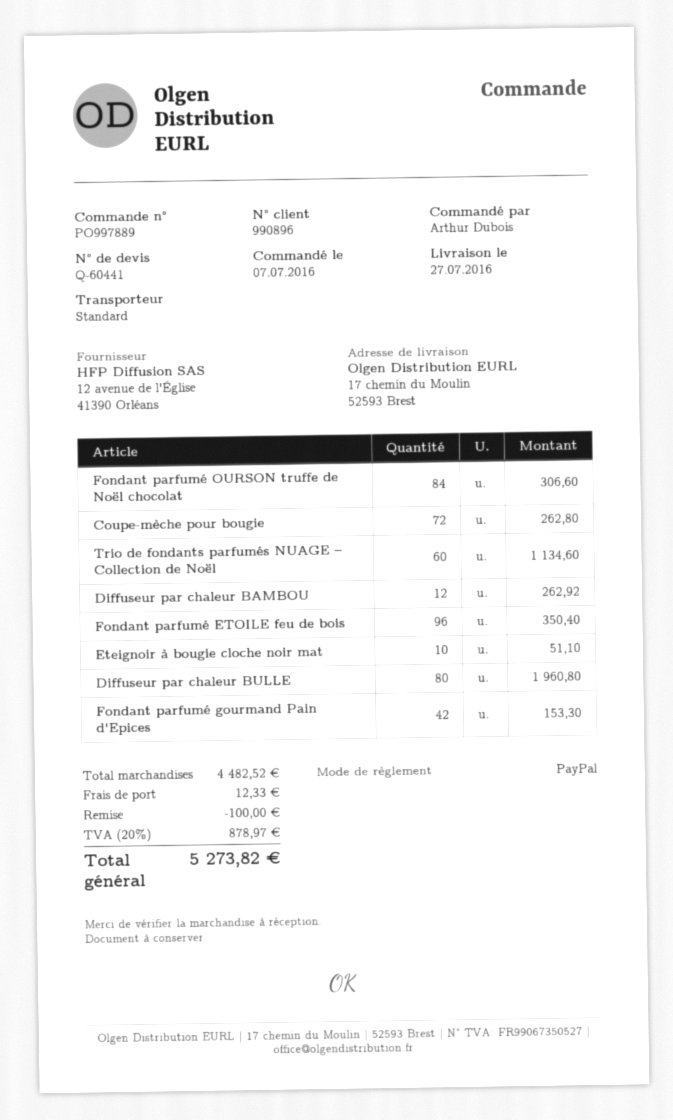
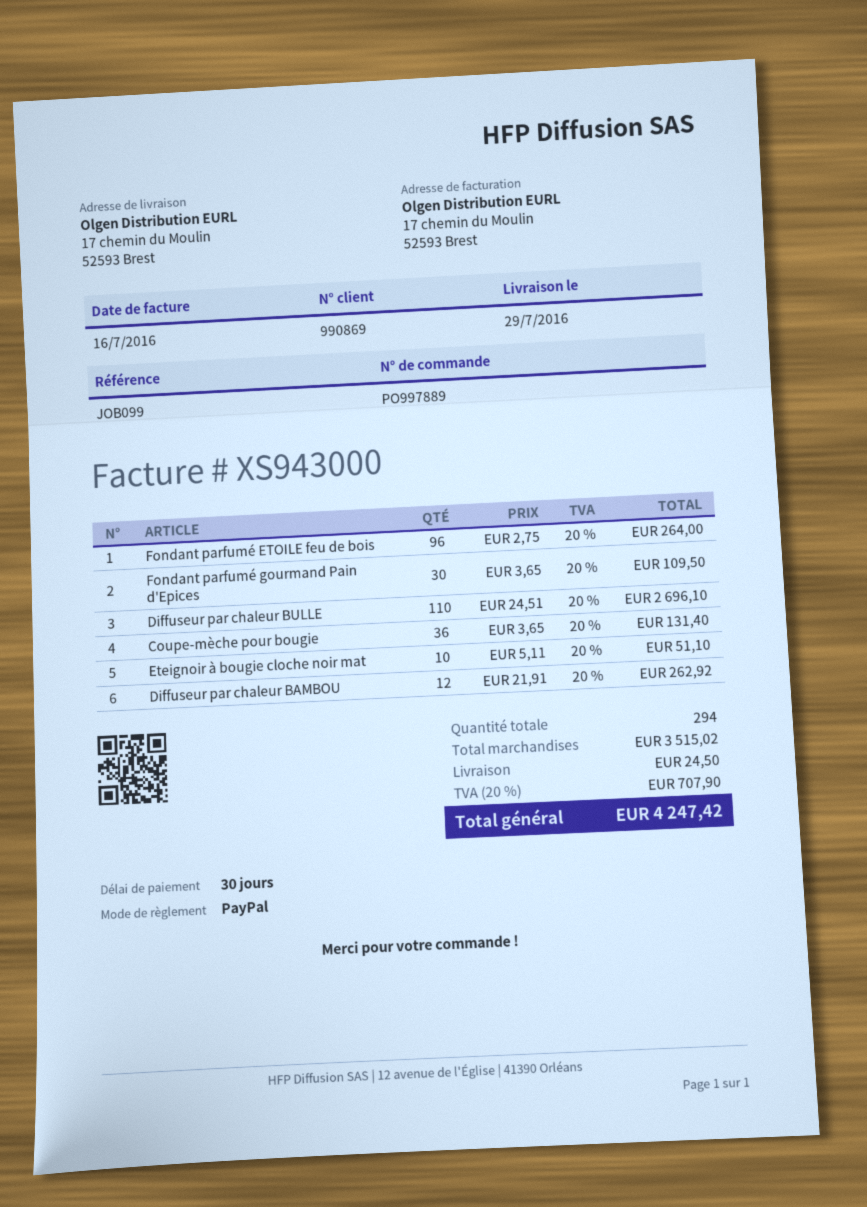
delivery date: 2016-07-27 -> 2016-07-29
customer number: 990896 -> 990869
Fondant parfumé OURSON truffe de Noël chocolat: 84 for 306.60 -> none
Coupe-mèche pour bougie: 72 for 262.80 -> 36 for 131.40
Trio de fondants parfumés NUAGE – Collection de Noël: 60 for 1134.60 -> none
Fondant parfumé ETOILE feu de bois: 96 for 350.40 -> 96 for 264.00
Diffuseur par chaleur BULLE: 80 for 1960.80 -> 110 for 2696.10
Fondant parfumé gourmand Pain d'Epices: 42 for 153.30 -> 30 for 109.50
subtotal: 4482.52 -> 3515.02
discount: 100.00 -> none
shipping: 12.33 -> 24.50
tax: 20% = 878.97 -> 20% = 707.90
total: 5273.82 -> 4247.42

